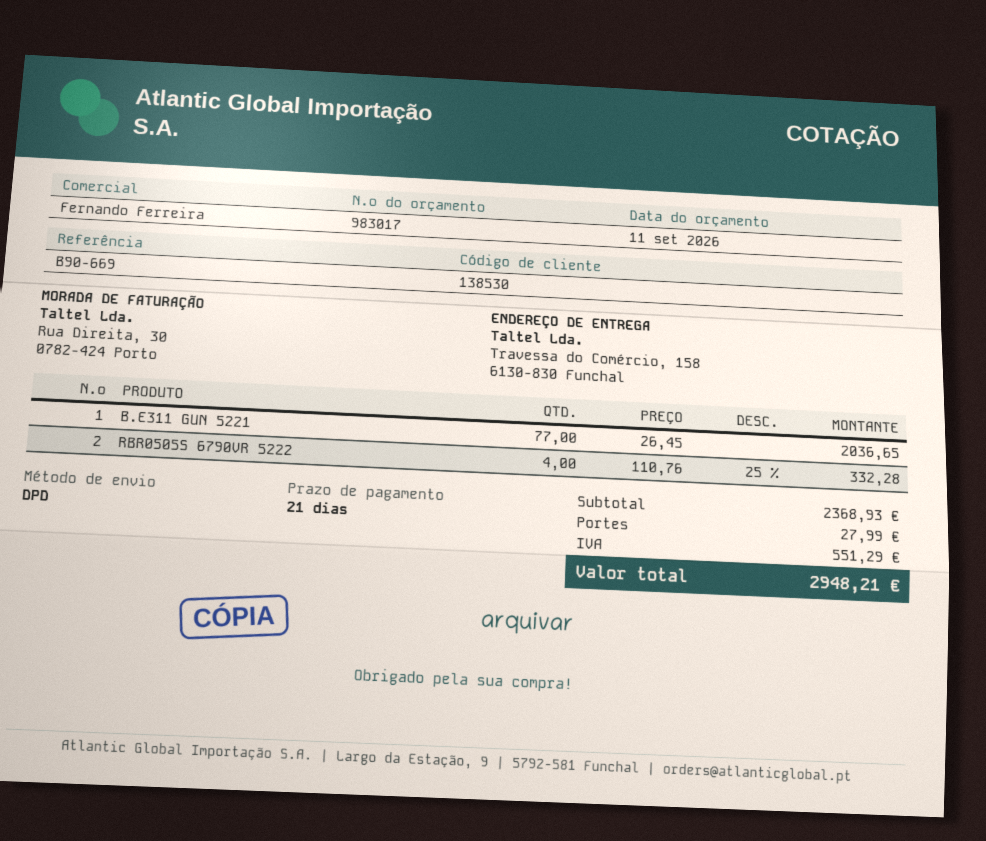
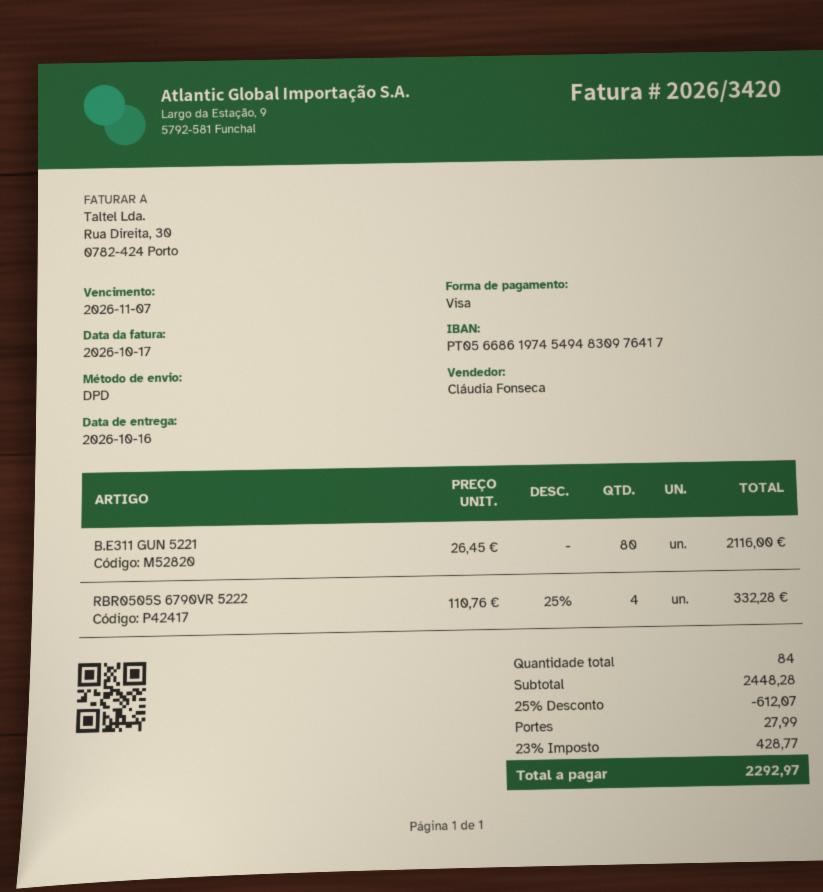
sales rep: Fernando Ferreira -> Cláudia Fonseca
B.E311 GUN 5221: 77 x 26.45 = 2036.65 -> 80 x 26.45 = 2116.00
subtotal: 2368.93 -> 2448.28
discount: none -> 25% = 612.07
tax: 551.29 -> 428.77
total: 2948.21 -> 2292.97

